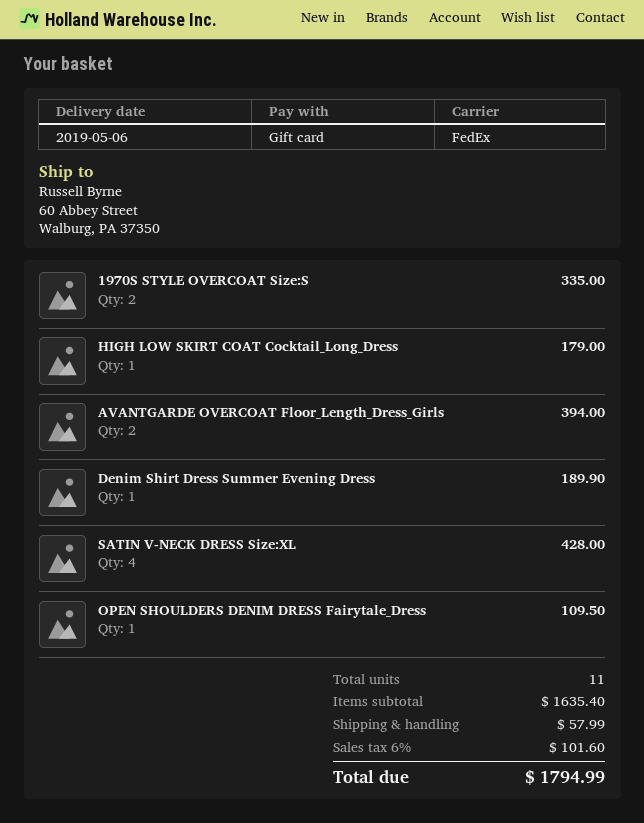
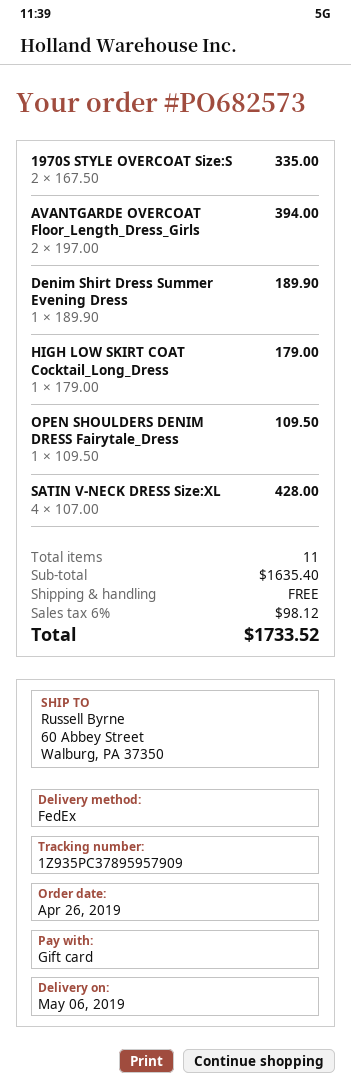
shipping: 57.99 -> 0.00
tax: 6% = 101.60 -> 6% = 98.12
total: 1794.99 -> 1733.52

